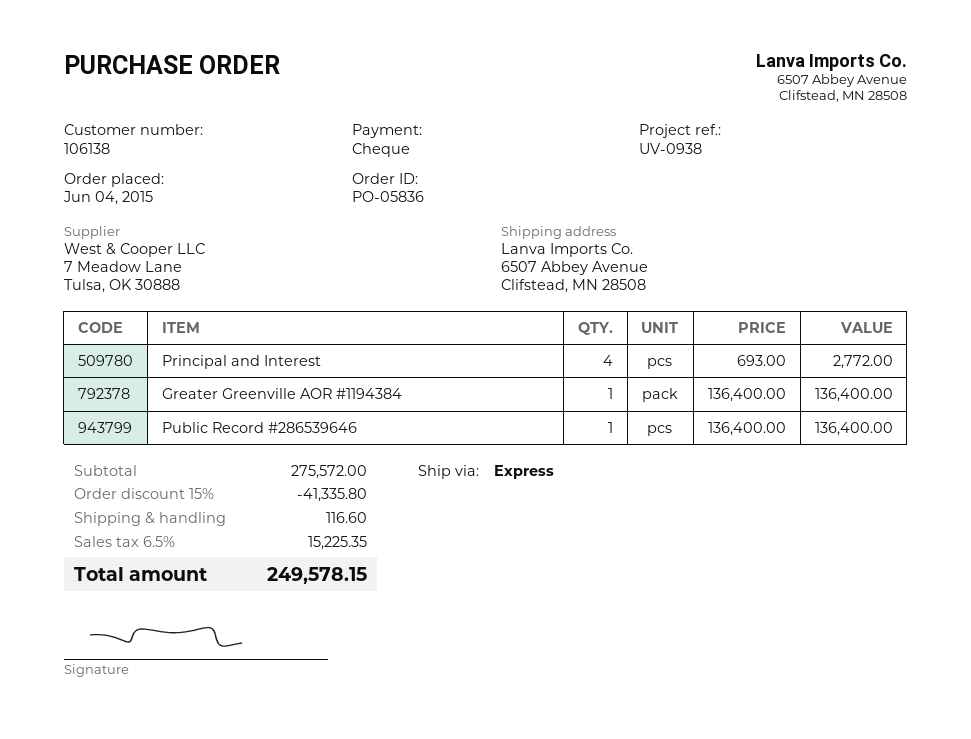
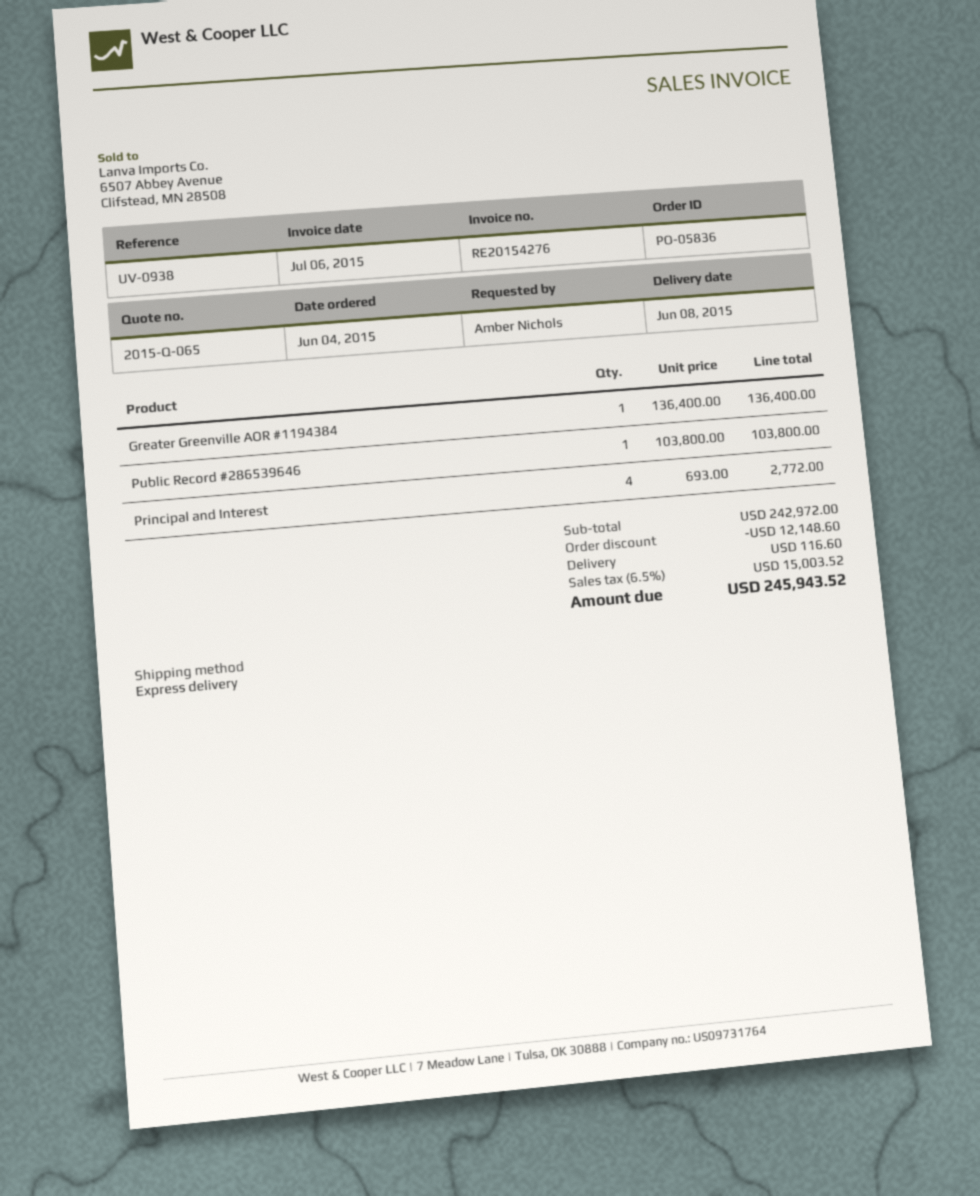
Public Record #286539646: 1 x 136400.00 = 136400.00 -> 1 x 103800.00 = 103800.00
subtotal: 275572.00 -> 242972.00
discount: 41335.80 -> 12148.60
tax: 6.5% = 15225.35 -> 6.5% = 15003.52
total: 249578.15 -> 245943.52

